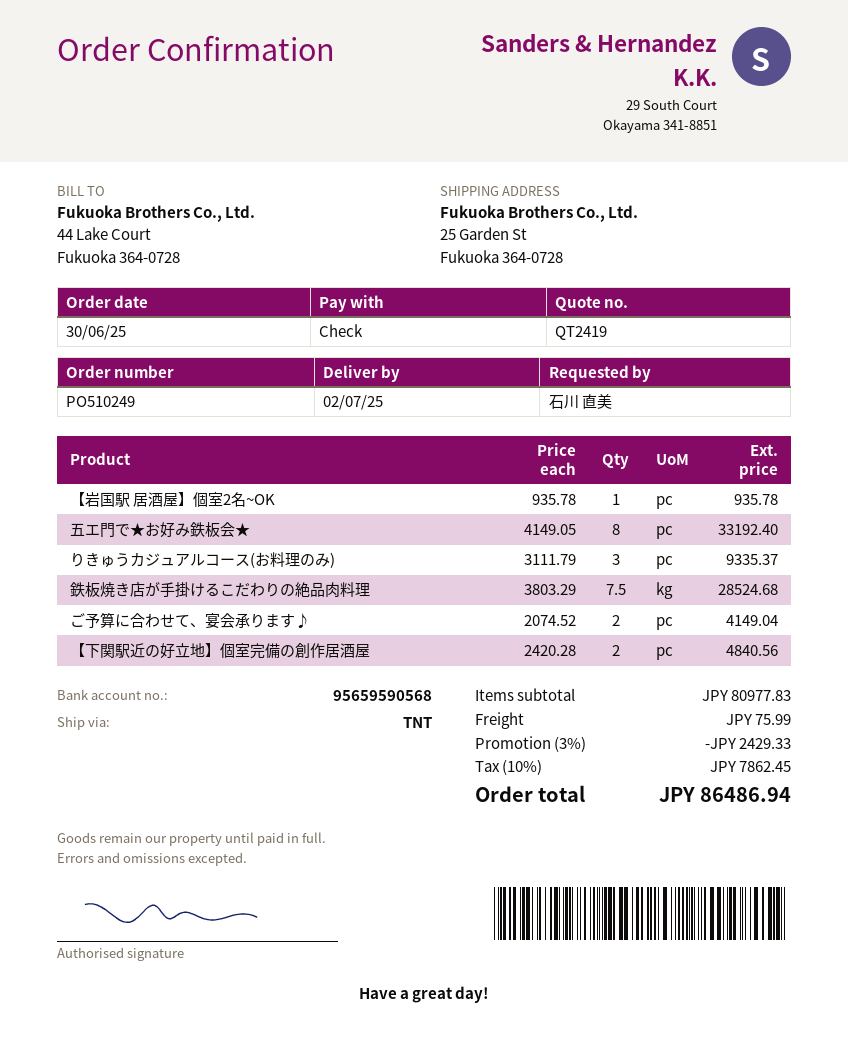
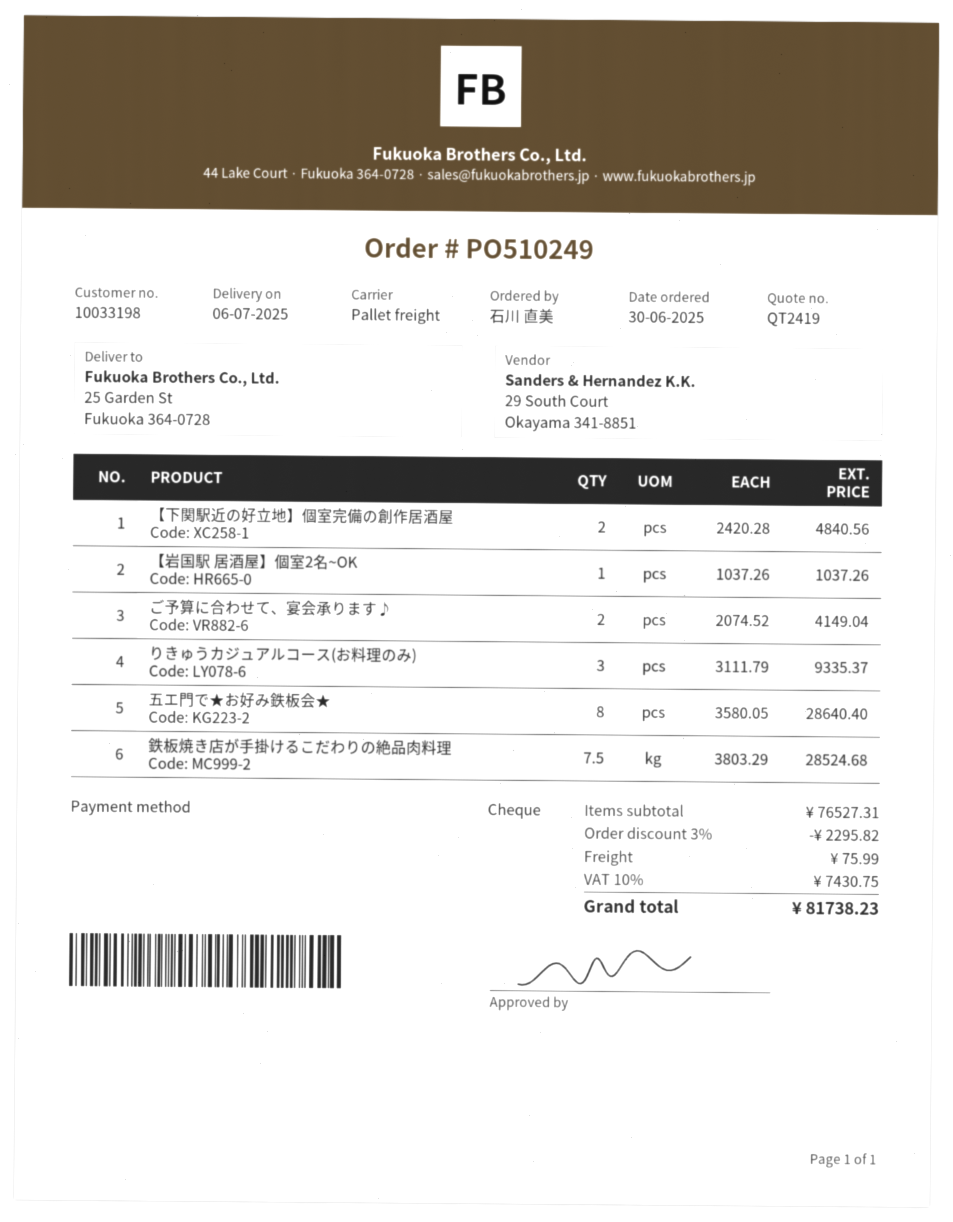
delivery date: 2025-07-02 -> 2025-07-06
shipping method: TNT -> pallet freight
【岩国駅 居酒屋】個室2名~OK: 1 x 935.78 = 935.78 -> 1 x 1037.26 = 1037.26
五エ門で★お好み鉄板会★: 8 x 4149.05 = 33192.40 -> 8 x 3580.05 = 28640.40
subtotal: 80977.83 -> 76527.31
discount: 3% = 2429.33 -> 3% = 2295.82
tax: 10% = 7862.45 -> 10% = 7430.75
total: 86486.94 -> 81738.23

